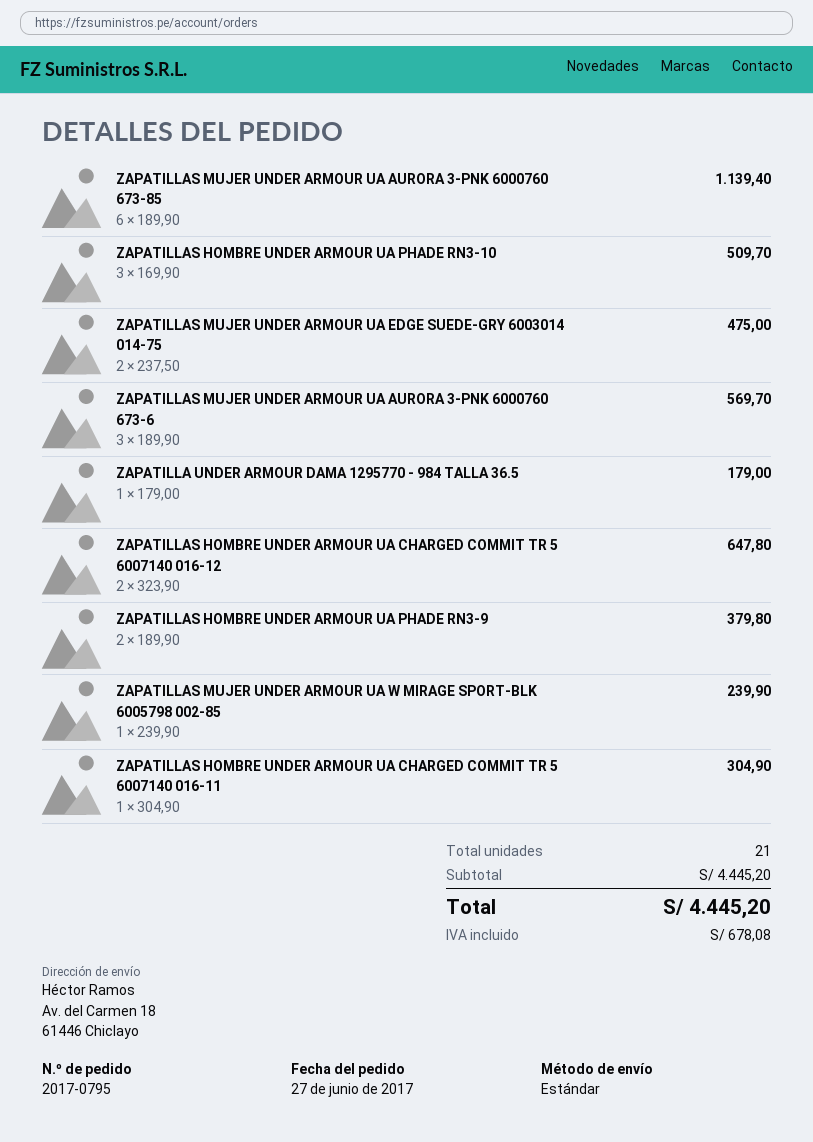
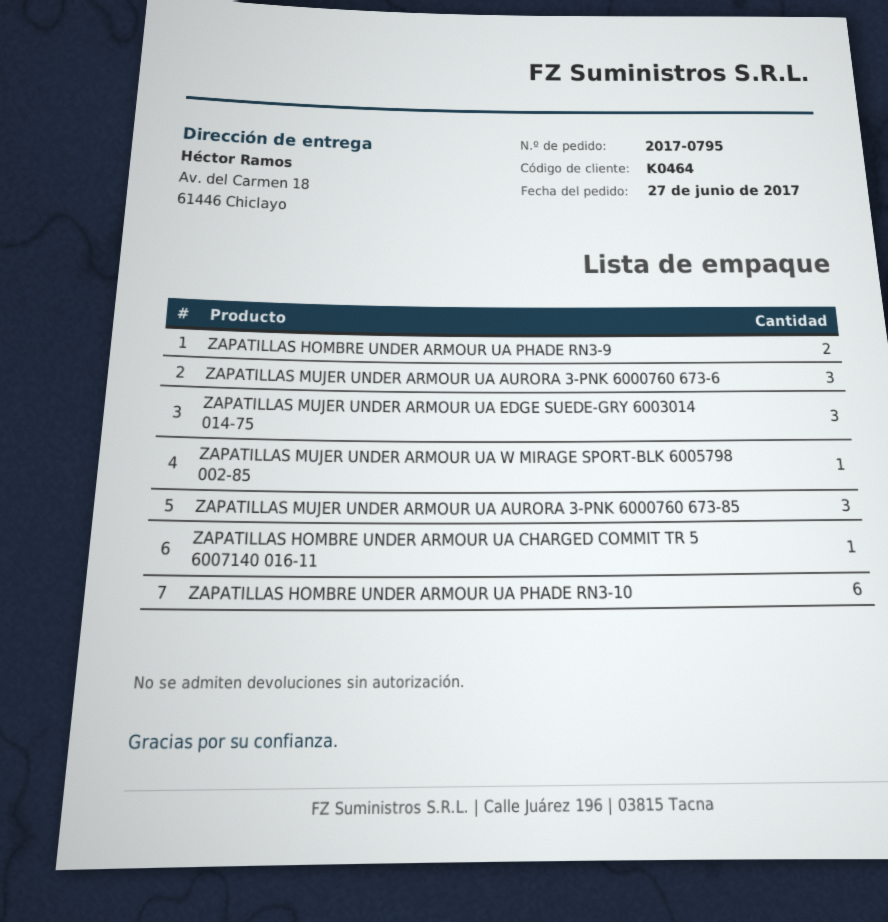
ZAPATILLAS MUJER UNDER ARMOUR UA AURORA 3-PNK 6000760 673-85: 6 -> 3
ZAPATILLAS HOMBRE UNDER ARMOUR UA PHADE RN3-10: 3 -> 6
ZAPATILLAS MUJER UNDER ARMOUR UA EDGE SUEDE-GRY 6003014 014-75: 2 -> 3
ZAPATILLA UNDER ARMOUR DAMA 1295770 - 984 TALLA 36.5: 1 -> none
ZAPATILLAS HOMBRE UNDER ARMOUR UA CHARGED COMMIT TR 5 6007140 016-12: 2 -> none

